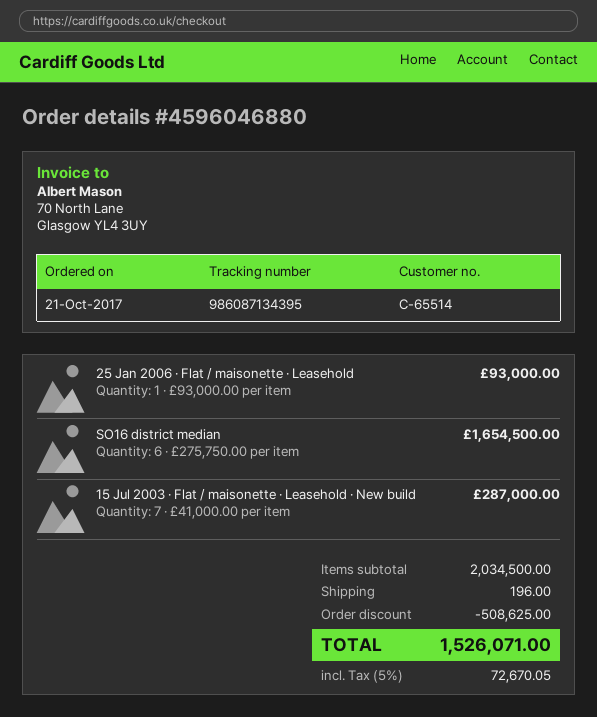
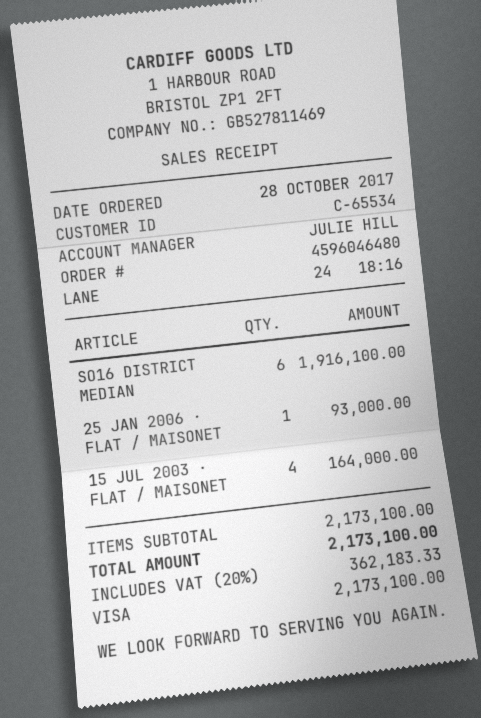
order number: 4596046880 -> 4596046480
order date: 2017-10-21 -> 2017-10-28
customer number: C-65514 -> C-65534
SO16 district median: 6 for 1654500.00 -> 6 for 1916100.00
15 Jul 2003 · Flat / maisonette · Leasehold · New build: 7 for 287000.00 -> 4 for 164000.00
subtotal: 2034500.00 -> 2173100.00
discount: 508625.00 -> none
shipping: 196.00 -> none
tax: 5% = 72670.05 -> 20% = 362183.33
total: 1526071.00 -> 2173100.00

